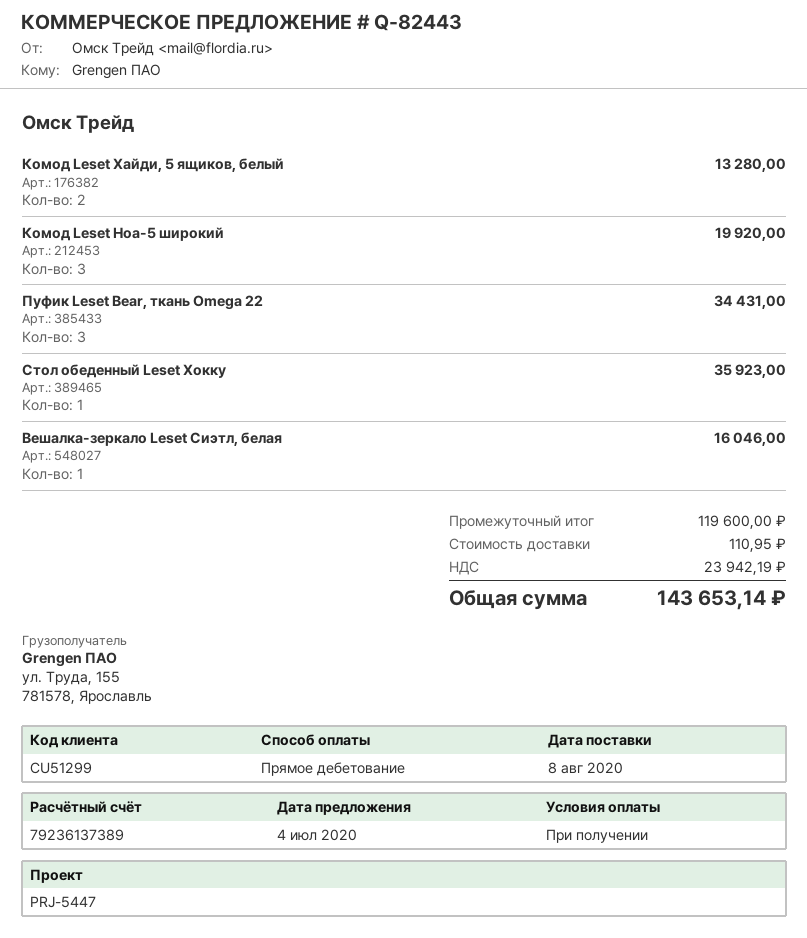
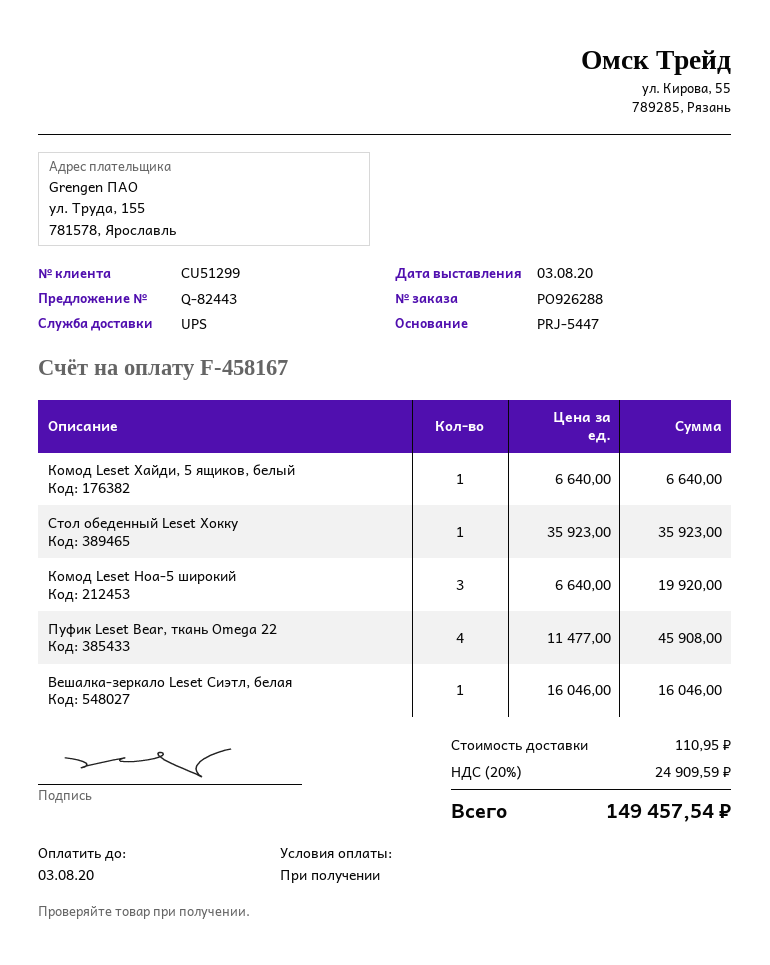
Комод Leset Хайди, 5 ящиков, белый: 2 for 13280.00 -> 1 for 6640.00
Пуфик Leset Bear, ткань Omega 22: 3 for 34431.00 -> 4 for 45908.00
tax: 23942.19 -> 24909.59
total: 143653.14 -> 149457.54

